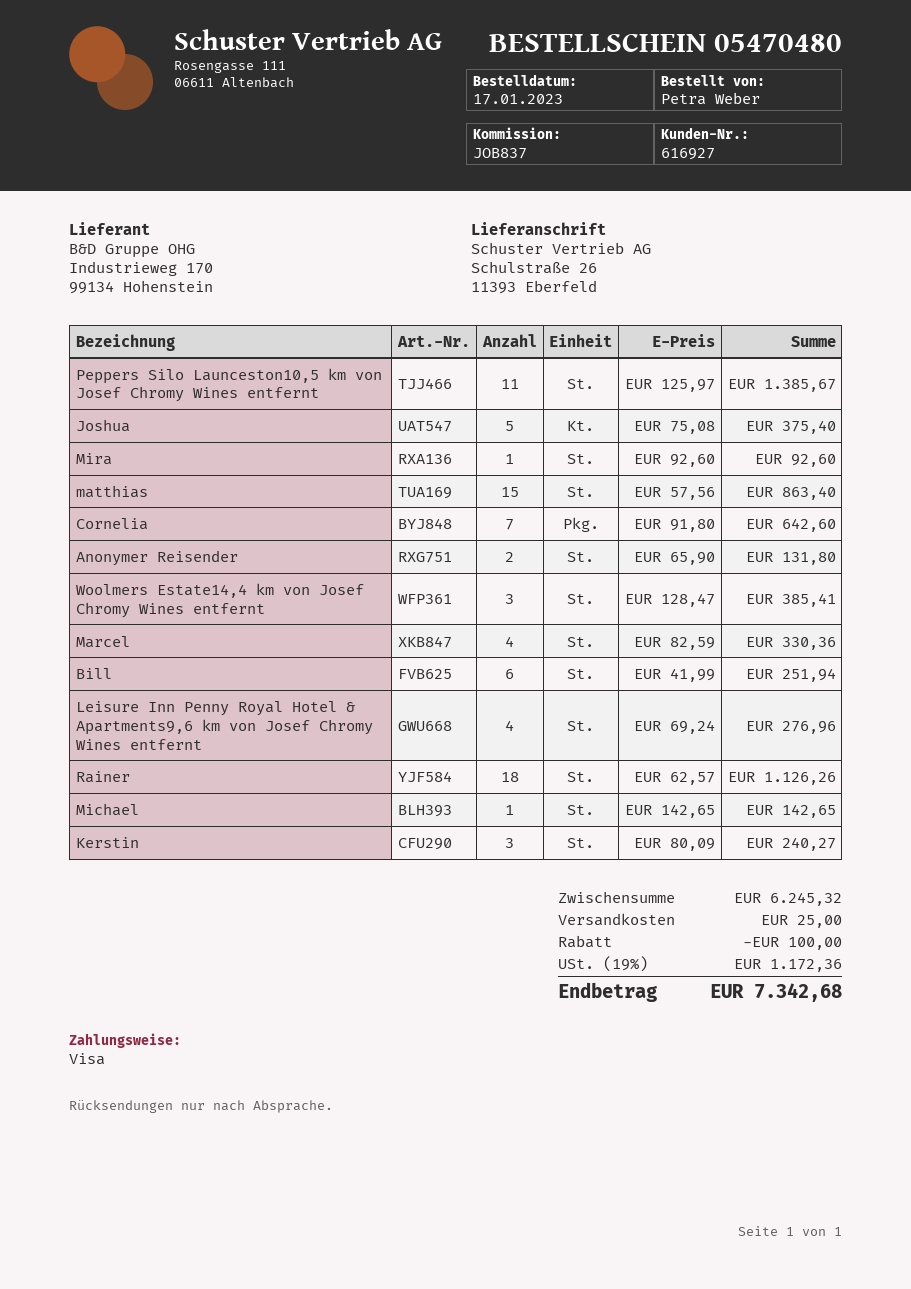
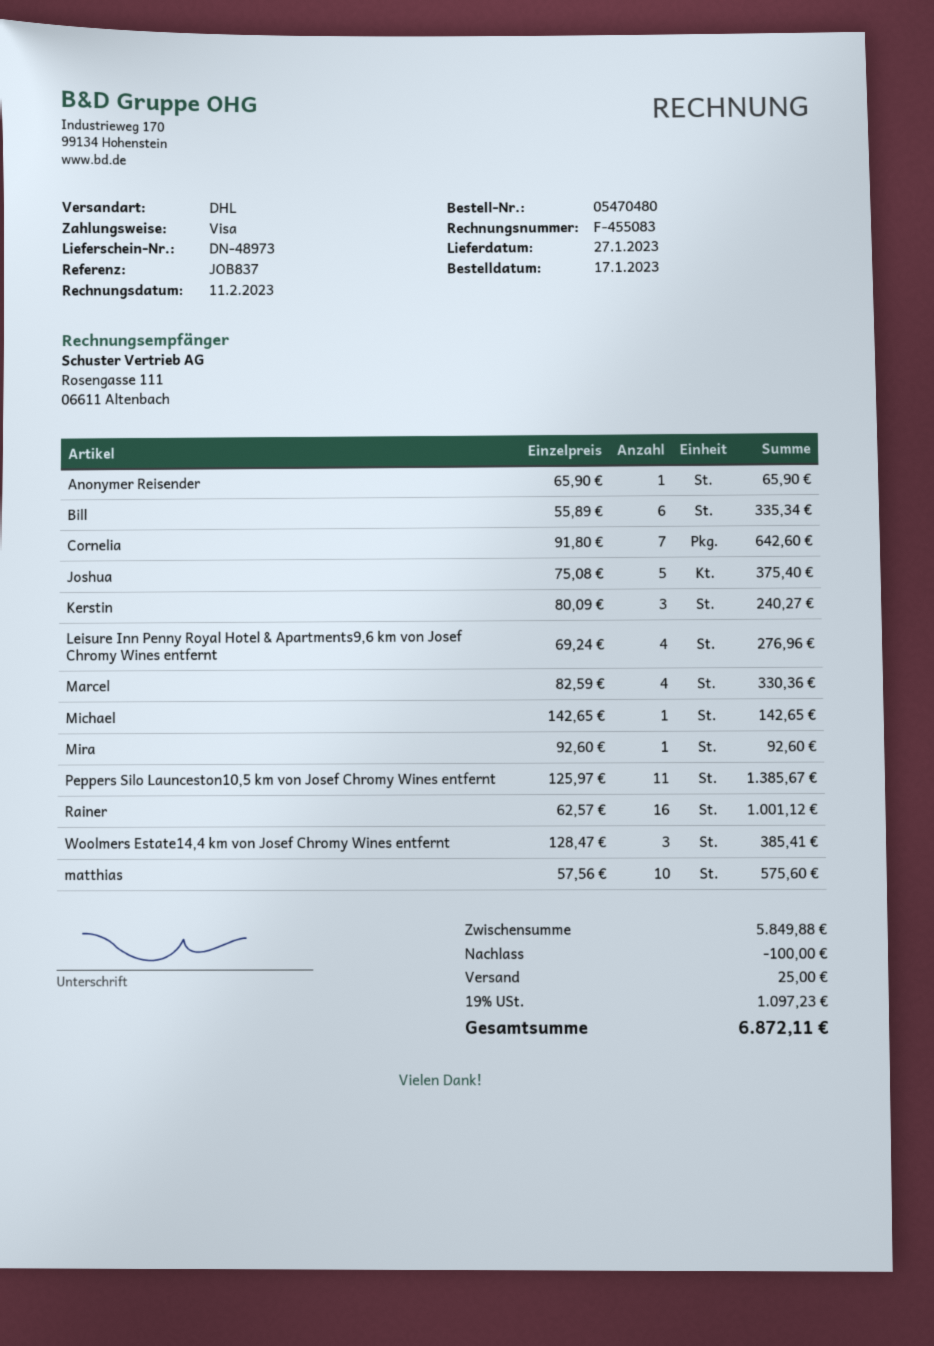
matthias: 15 x 57.56 = 863.40 -> 10 x 57.56 = 575.60
Anonymer Reisender: 2 x 65.90 = 131.80 -> 1 x 65.90 = 65.90
Bill: 6 x 41.99 = 251.94 -> 6 x 55.89 = 335.34
Rainer: 18 x 62.57 = 1126.26 -> 16 x 62.57 = 1001.12
subtotal: 6245.32 -> 5849.88
tax: 19% = 1172.36 -> 19% = 1097.23
total: 7342.68 -> 6872.11

